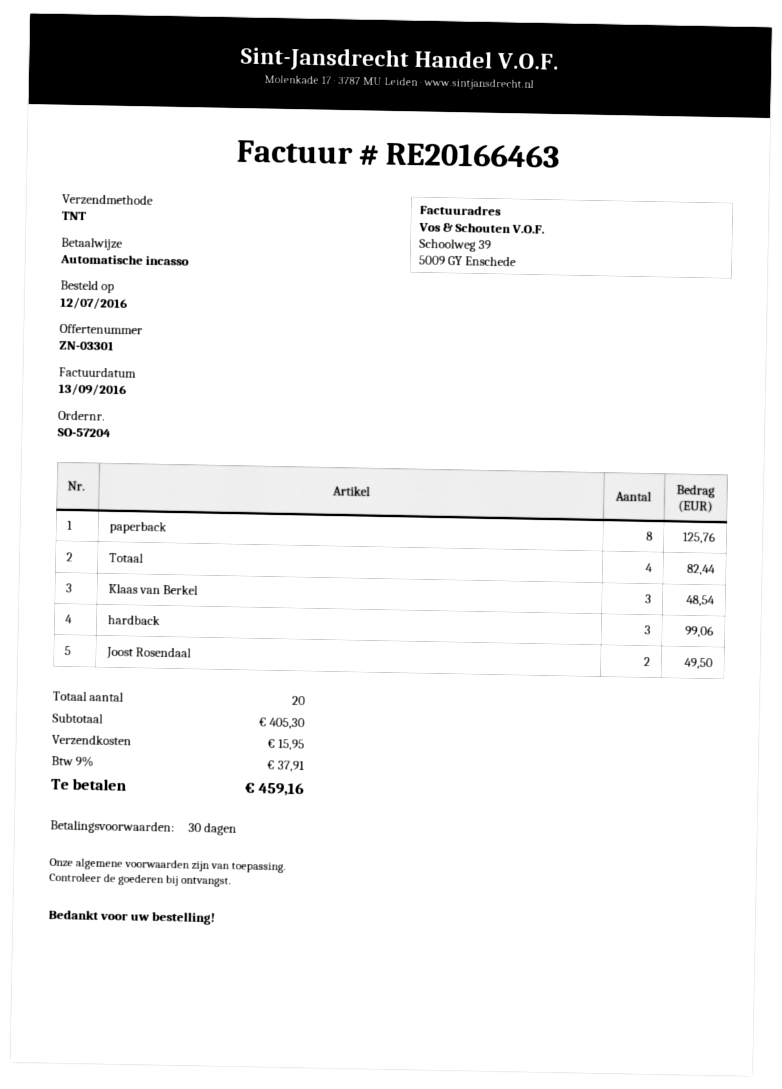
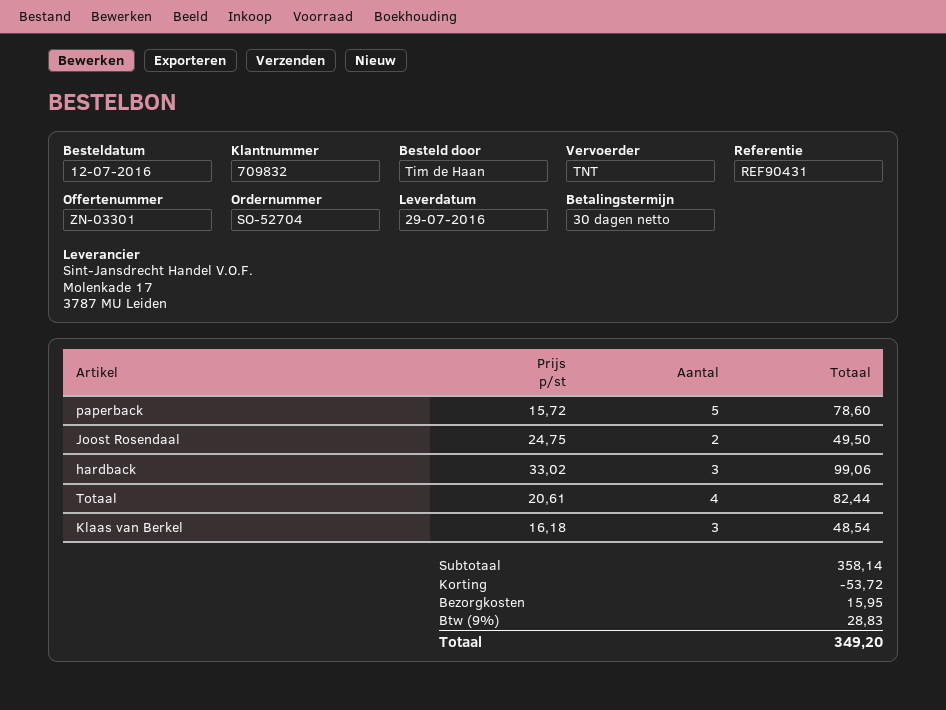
order number: SO-57204 -> SO-52704
paperback: 8 for 125.76 -> 5 for 78.60
subtotal: 405.30 -> 358.14
discount: none -> 53.72
tax: 9% = 37.91 -> 9% = 28.83
total: 459.16 -> 349.20

